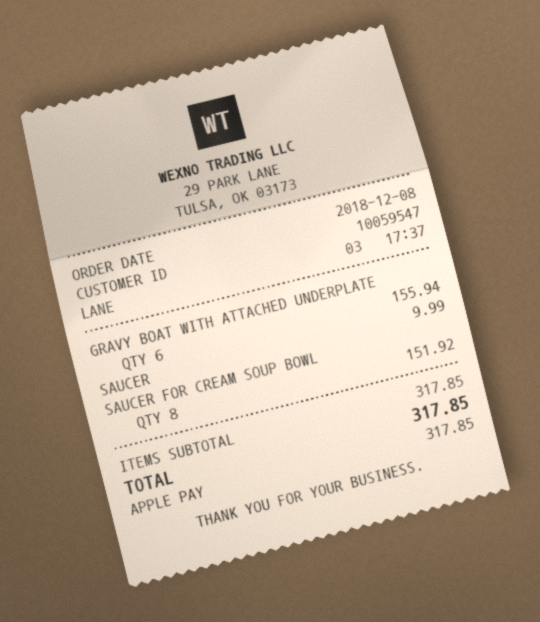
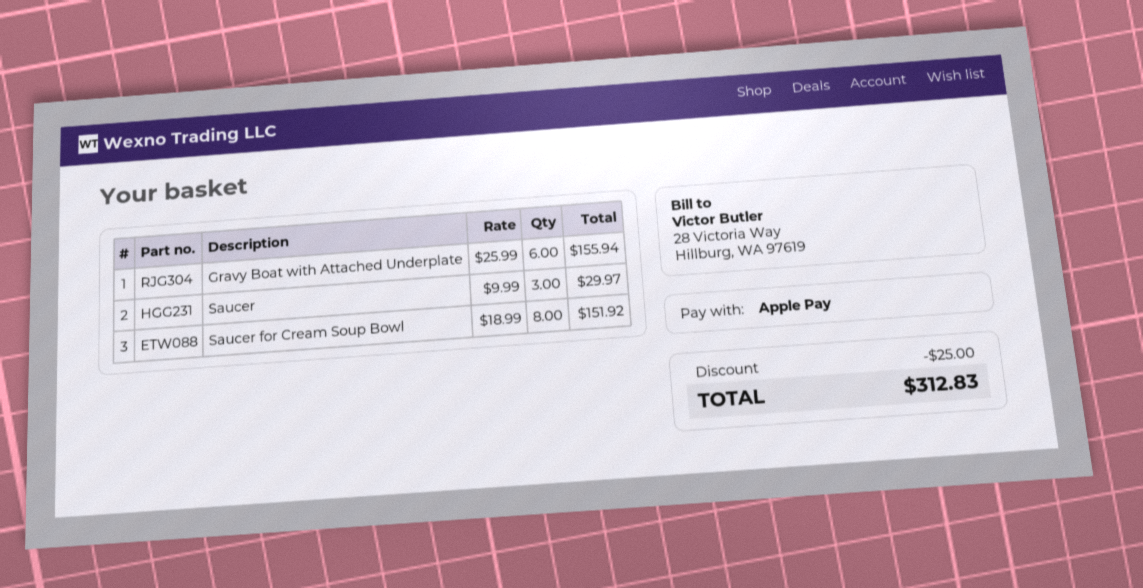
SAUCER: 1 for 9.99 -> 3 for 29.97
discount: none -> 25.00
total: 317.85 -> 312.83

